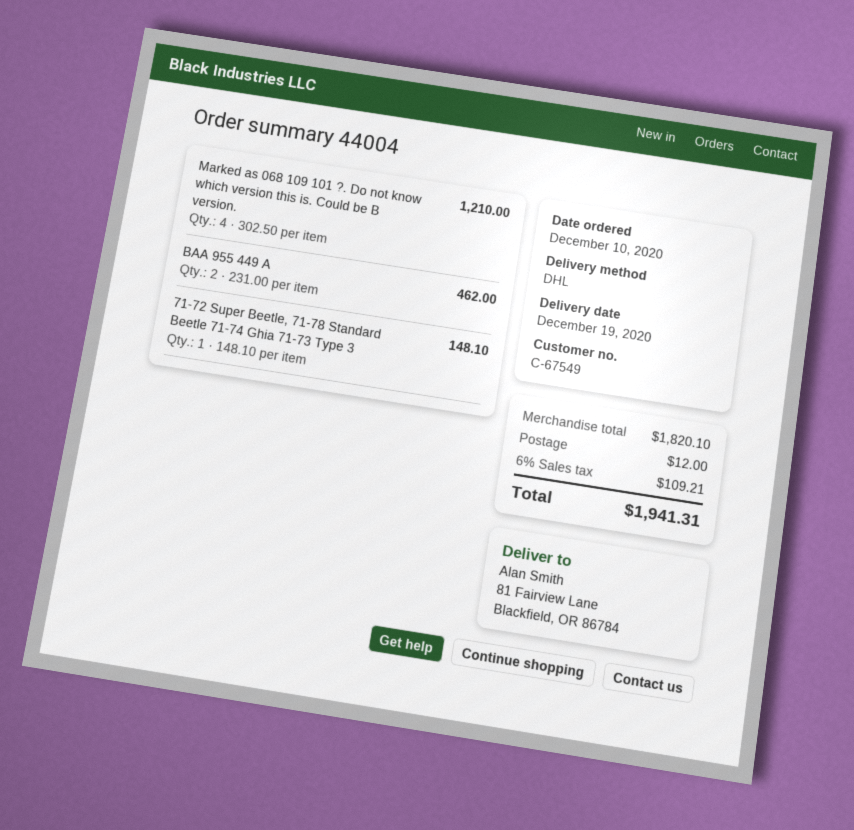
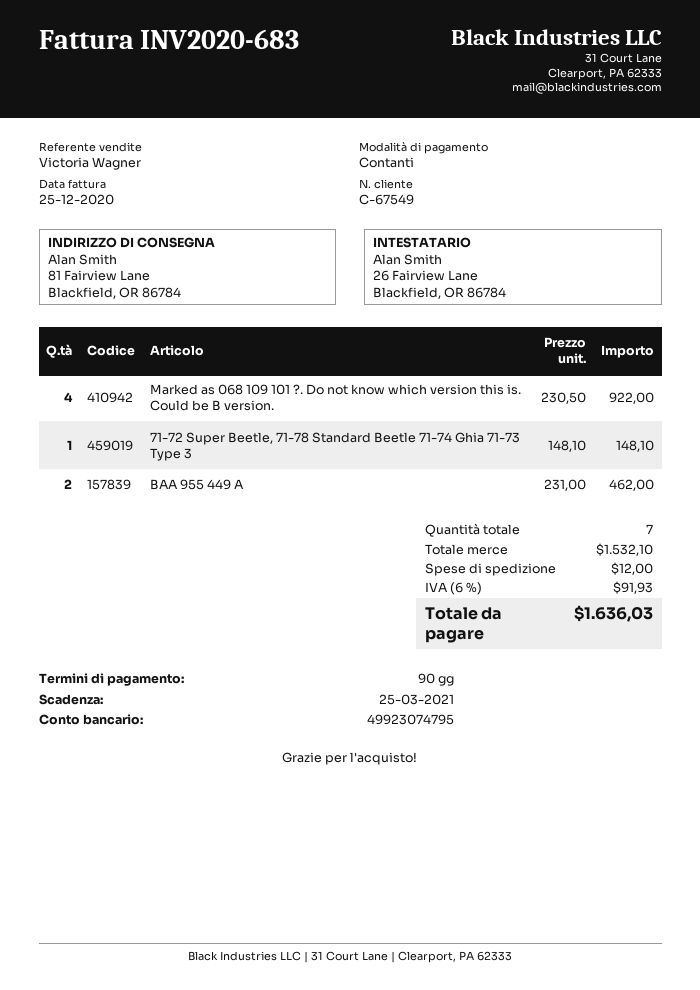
Marked as 068 109 101 ?. Do not know which version this is. Could be B version.: 4 x 302.50 = 1210.00 -> 4 x 230.50 = 922.00
subtotal: 1820.10 -> 1532.10
tax: 6% = 109.21 -> 6% = 91.93
total: 1941.31 -> 1636.03

